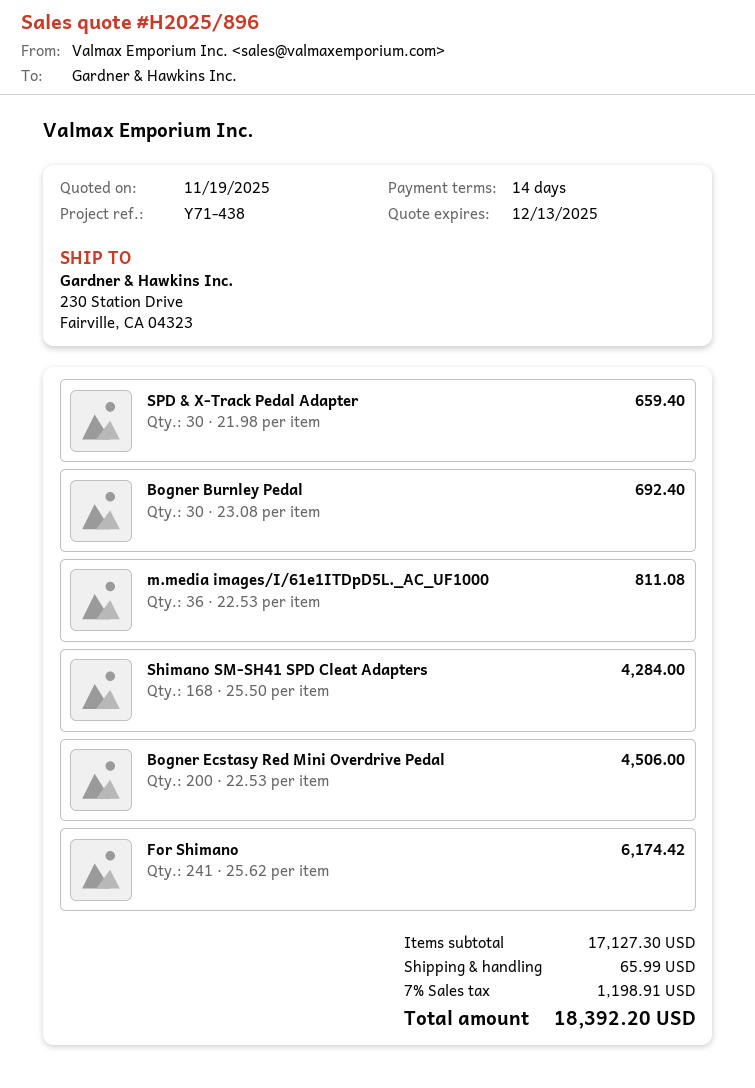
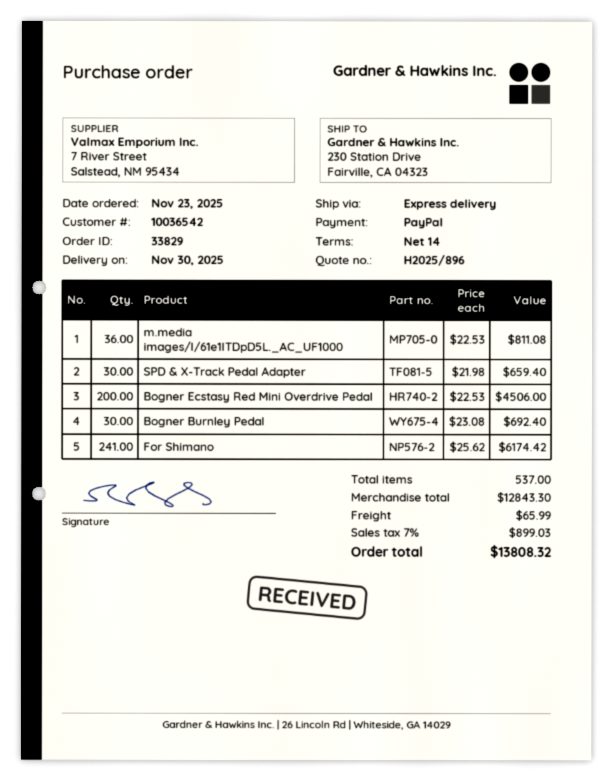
Shimano SM-SH41 SPD Cleat Adapters: 168 x 25.50 = 4284.00 -> none
subtotal: 17127.30 -> 12843.30
tax: 7% = 1198.91 -> 7% = 899.03
total: 18392.20 -> 13808.32

